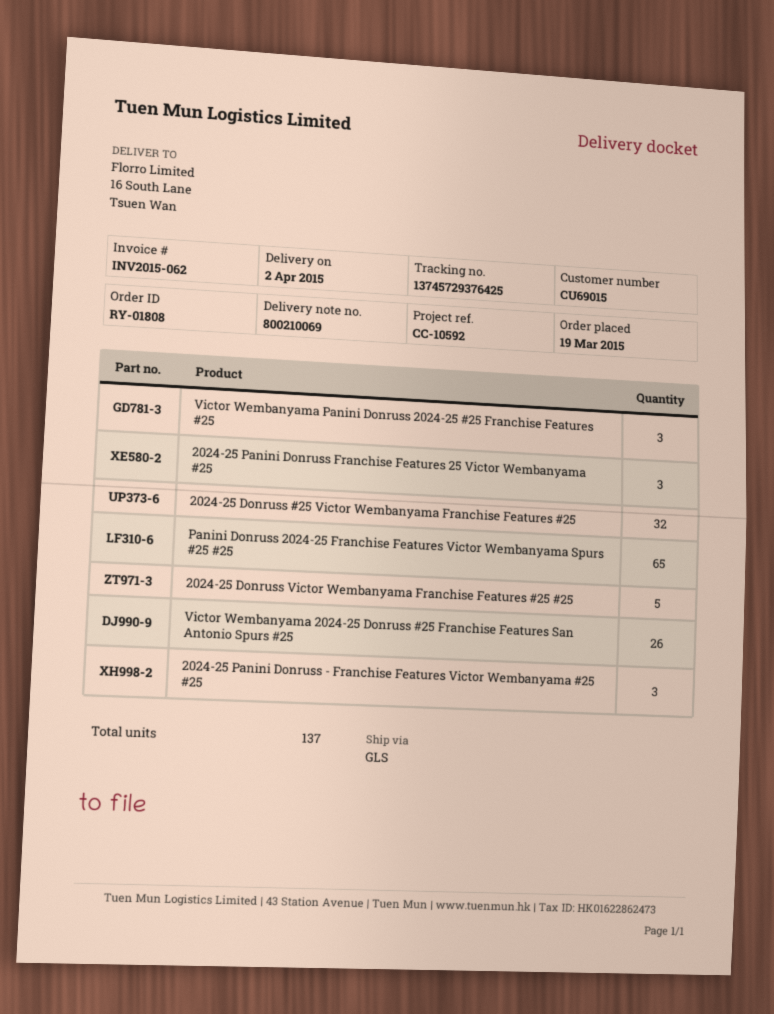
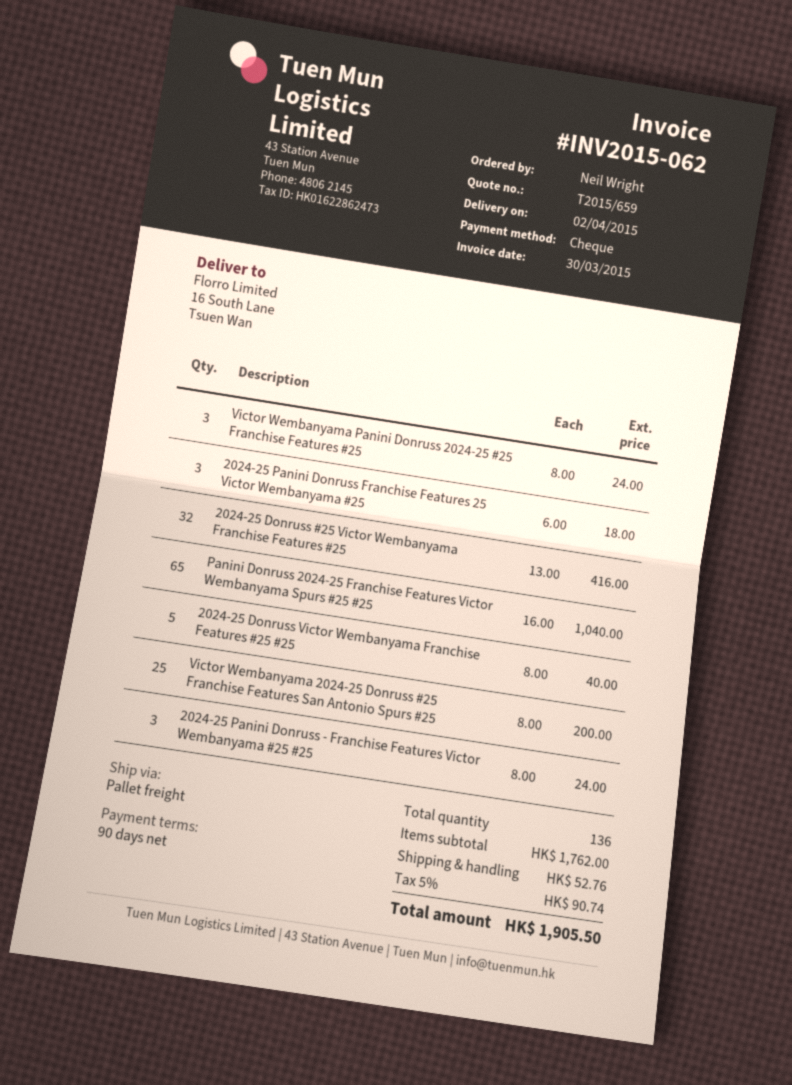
shipping method: GLS -> pallet freight
Victor Wembanyama 2024-25 Donruss #25 Franchise Features San Antonio Spurs #25: 26 -> 25
total quantity: 137 -> 136

